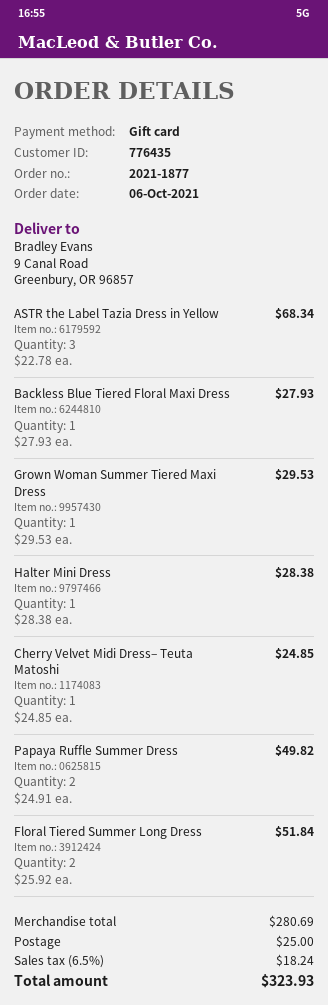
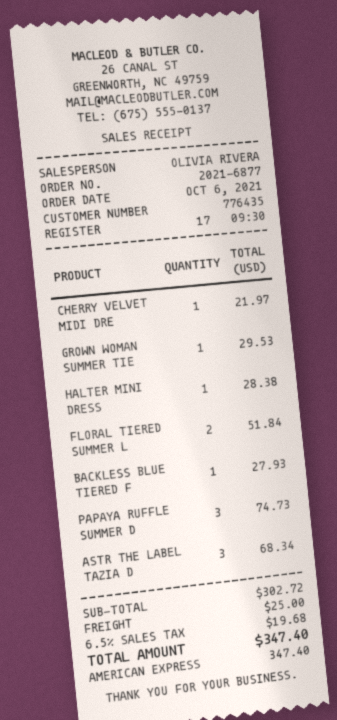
order number: 2021-1877 -> 2021-6877
payment method: gift card -> American Express
Cherry Velvet Midi Dress– Teuta Matoshi: 1 for 24.85 -> 1 for 21.97
Papaya Ruffle Summer Dress: 2 for 49.82 -> 3 for 74.73
subtotal: 280.69 -> 302.72
tax: 6.5% = 18.24 -> 6.5% = 19.68
total: 323.93 -> 347.40

